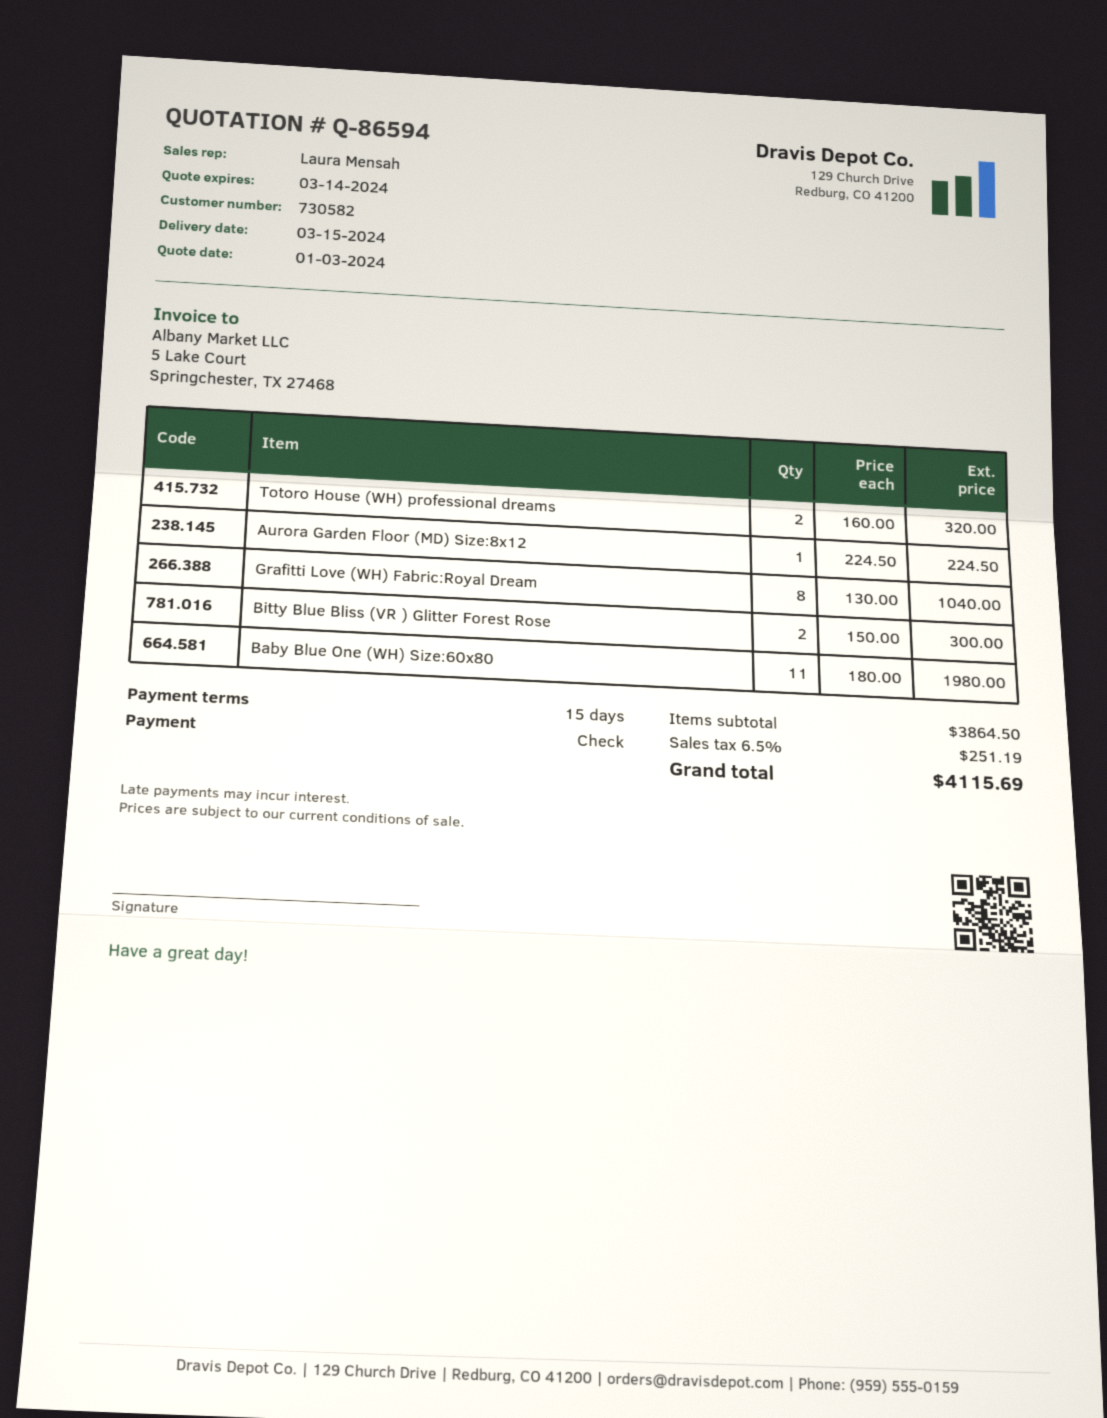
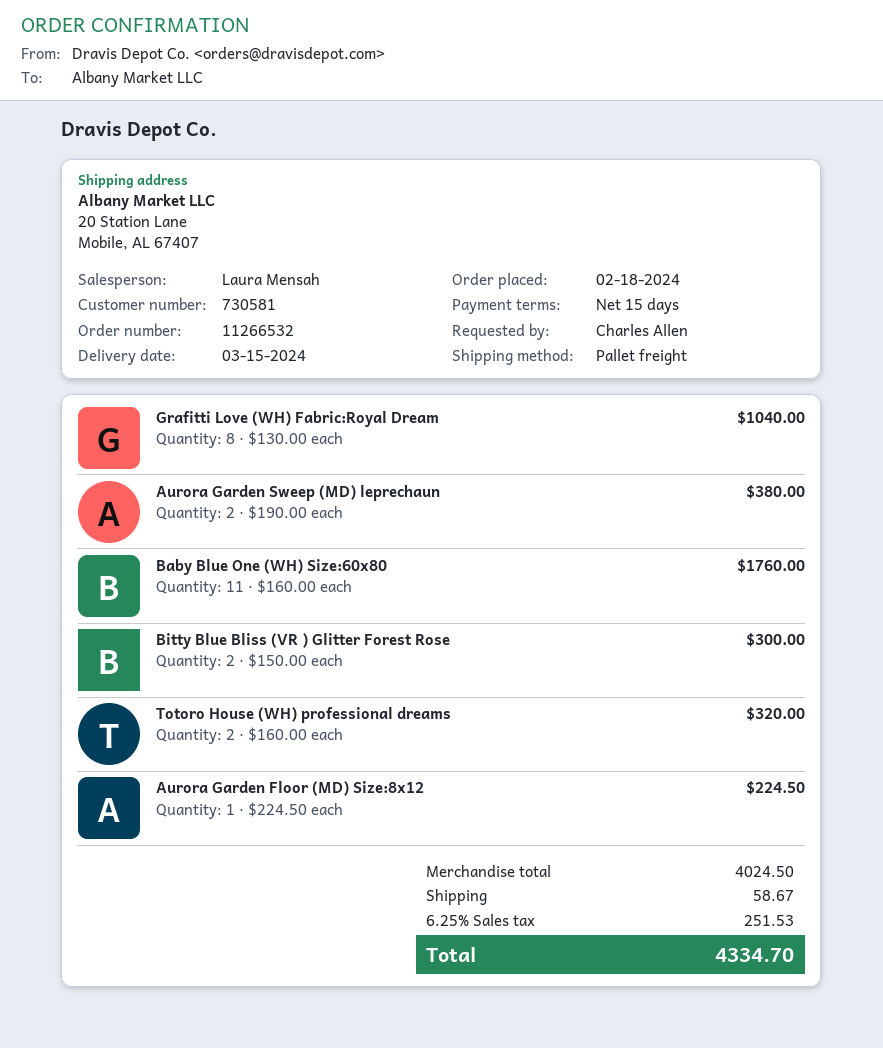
customer number: 730582 -> 730581
Baby Blue One (WH) Size:60x80: 11 x 180.00 = 1980.00 -> 11 x 160.00 = 1760.00
Aurora Garden Sweep (MD) leprechaun: none -> 2 x 190.00 = 380.00
subtotal: 3864.50 -> 4024.50
shipping: none -> 58.67
tax: 6.5% = 251.19 -> 6.25% = 251.53
total: 4115.69 -> 4334.70

